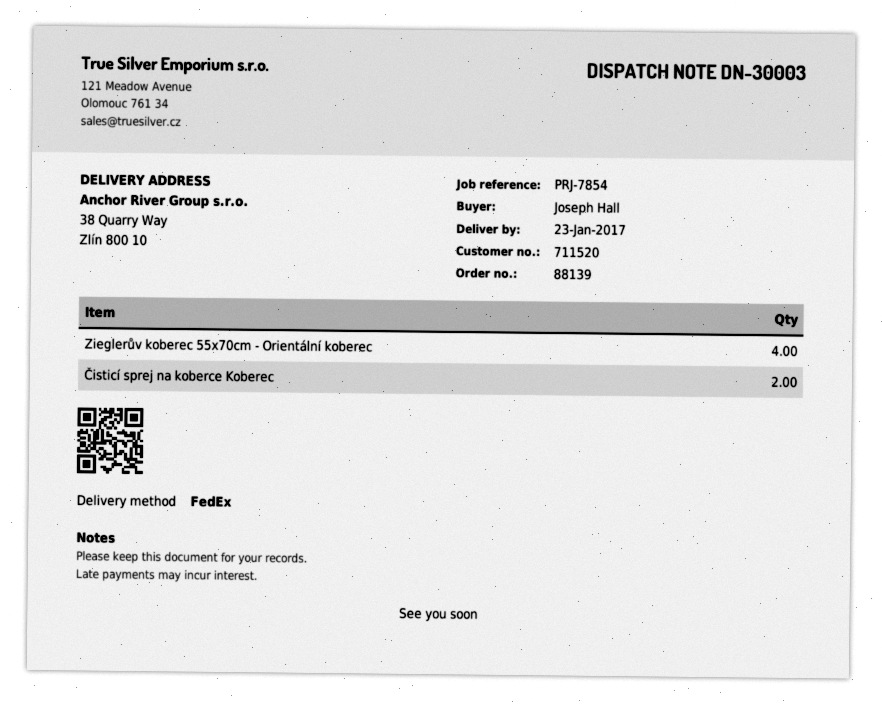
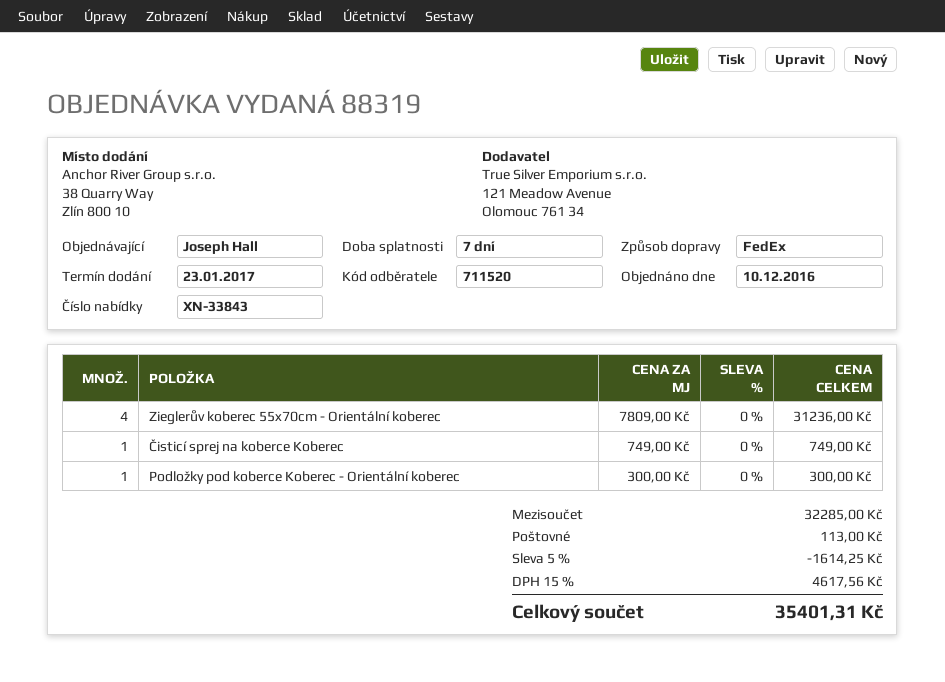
order number: 88139 -> 88319
Čisticí sprej na koberce Koberec: 2 -> 1
Podložky pod koberce Koberec - Orientální koberec: none -> 1

